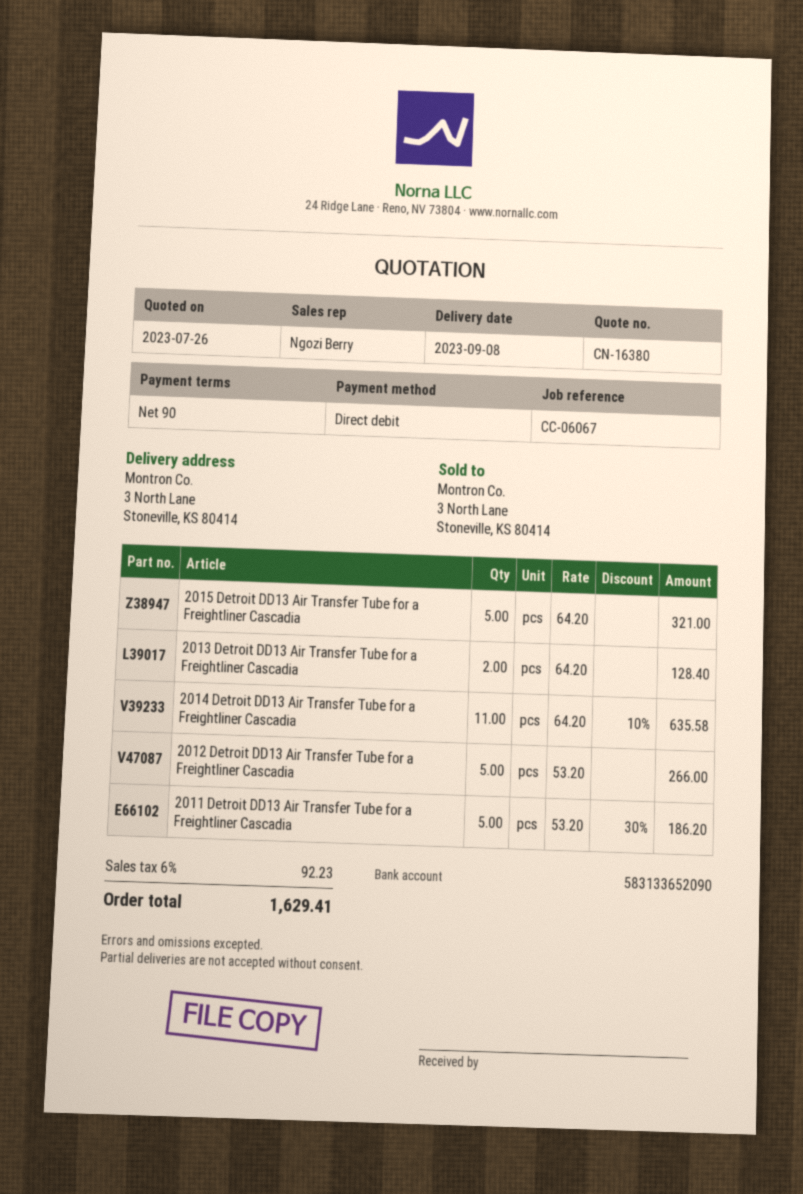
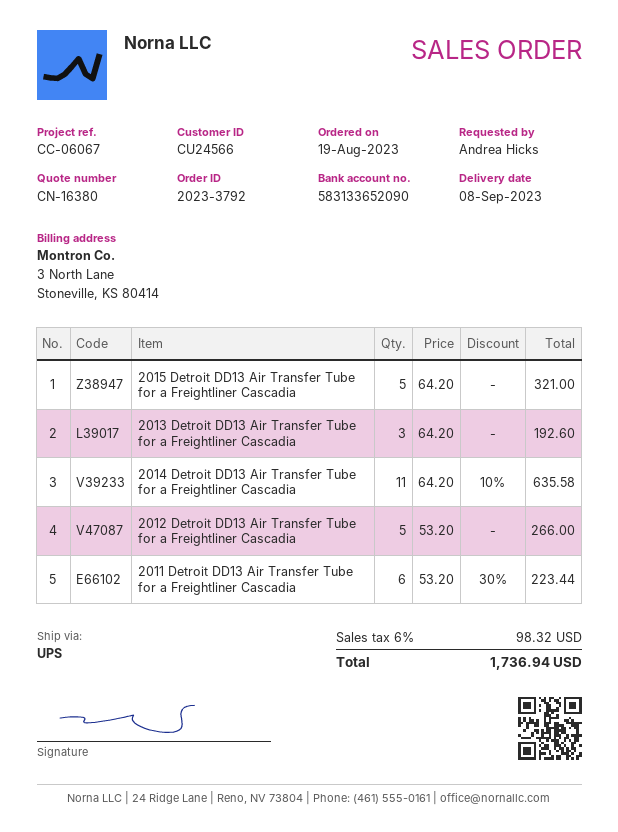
2013 Detroit DD13 Air Transfer Tube for a Freightliner Cascadia: 2 x 64.20 = 128.40 -> 3 x 64.20 = 192.60
2011 Detroit DD13 Air Transfer Tube for a Freightliner Cascadia: 5 x 53.20 - 30% = 186.20 -> 6 x 53.20 - 30% = 223.44
tax: 6% = 92.23 -> 6% = 98.32
total: 1629.41 -> 1736.94

